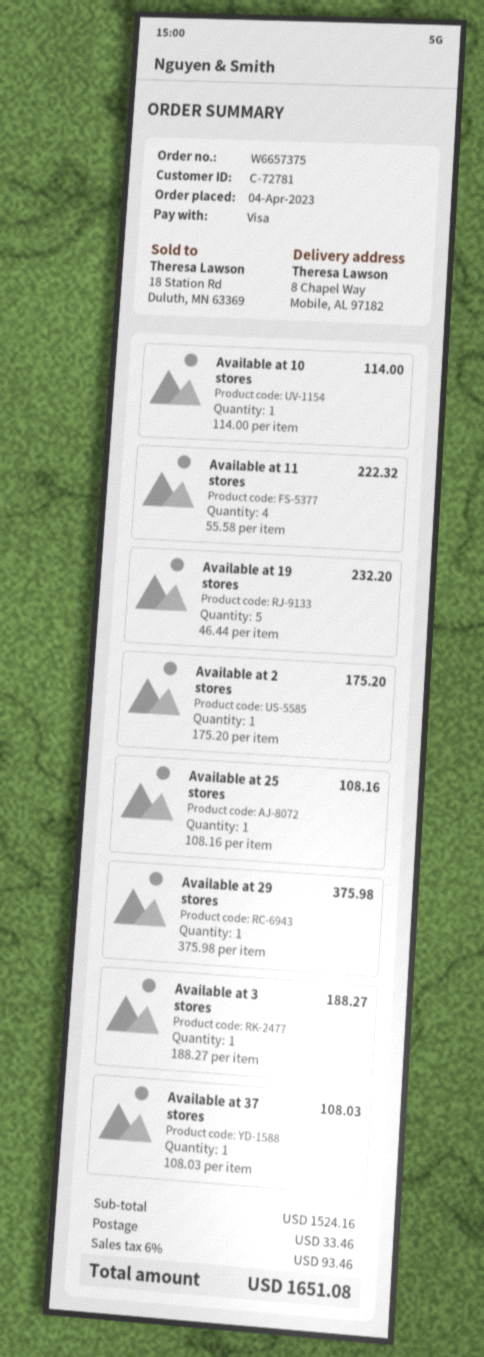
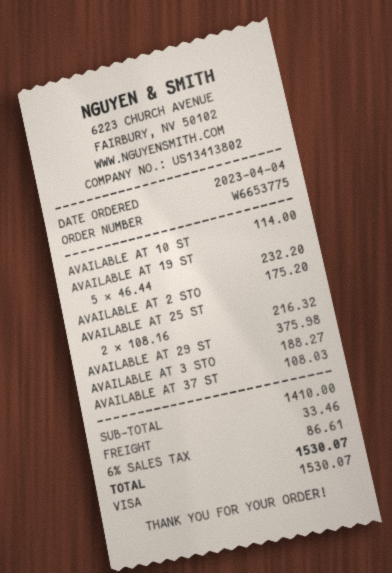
order number: W6657375 -> W6653775
Available at 11 stores: 4 x 55.58 = 222.32 -> none
Available at 25 stores: 1 x 108.16 = 108.16 -> 2 x 108.16 = 216.32
subtotal: 1524.16 -> 1410.00
tax: 6% = 93.46 -> 6% = 86.61
total: 1651.08 -> 1530.07

